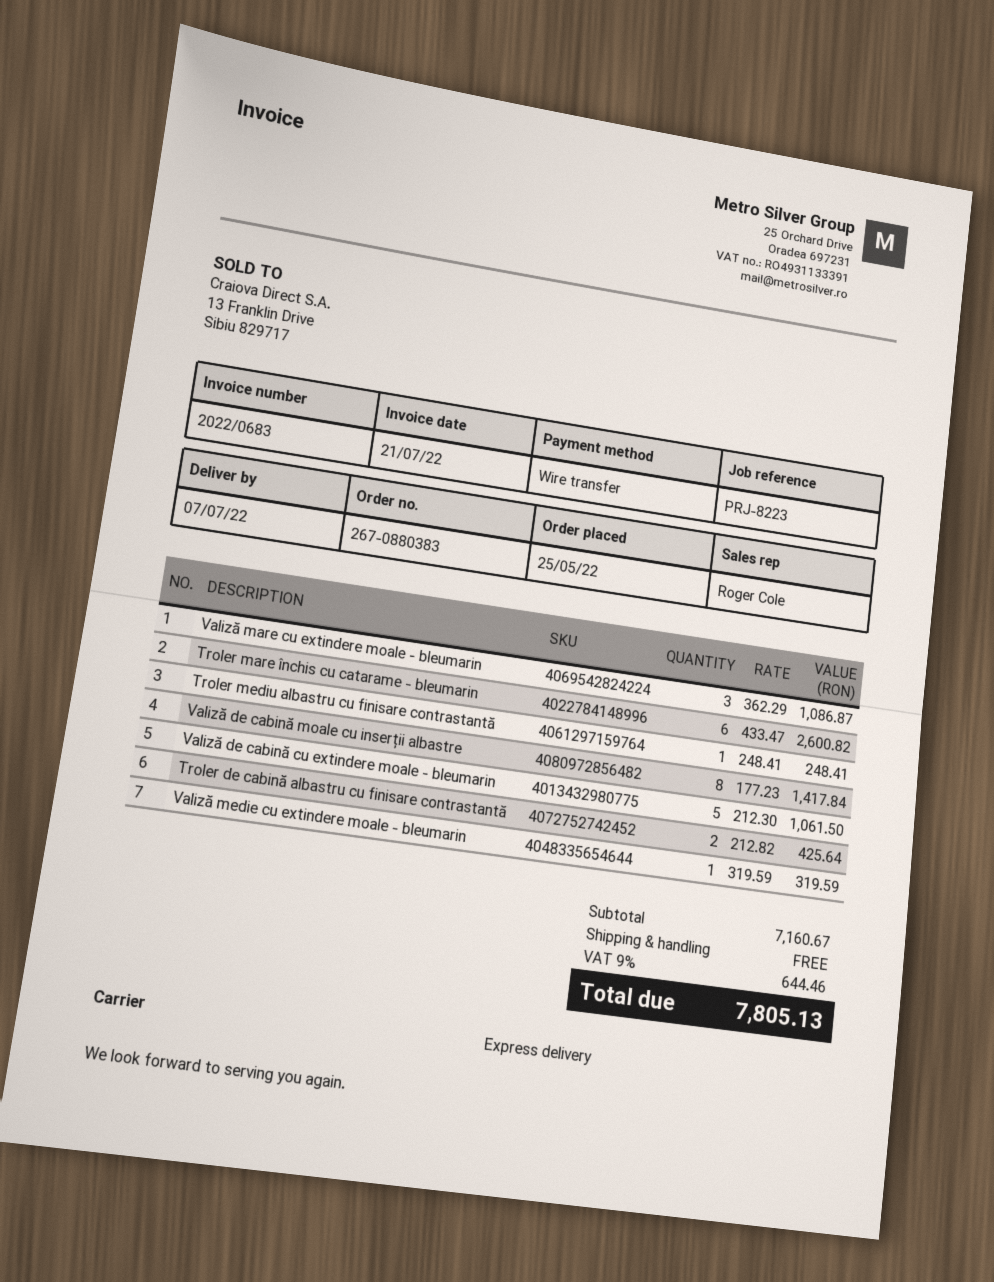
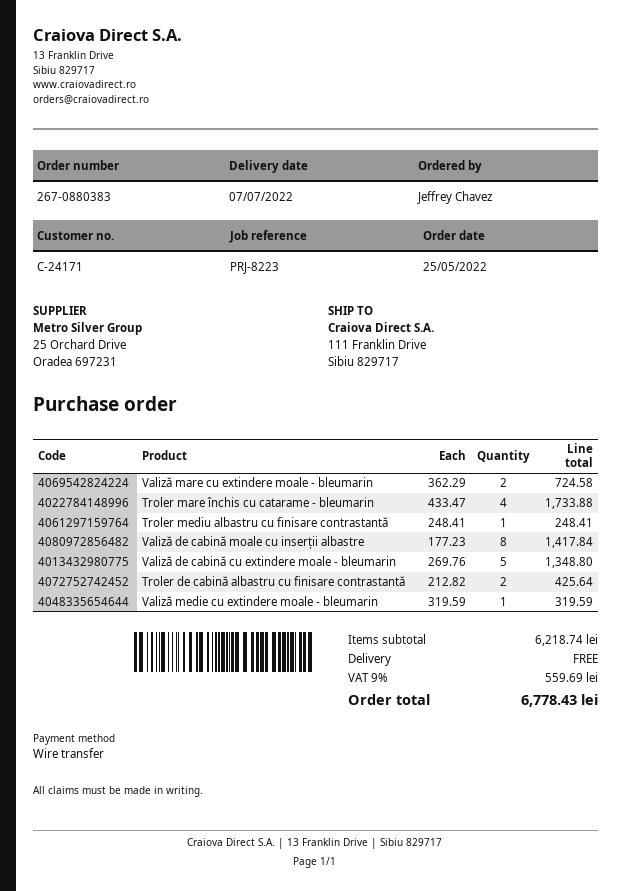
Valiză mare cu extindere moale - bleumarin: 3 x 362.29 = 1086.87 -> 2 x 362.29 = 724.58
Troler mare închis cu catarame - bleumarin: 6 x 433.47 = 2600.82 -> 4 x 433.47 = 1733.88
Valiză de cabină cu extindere moale - bleumarin: 5 x 212.30 = 1061.50 -> 5 x 269.76 = 1348.80
subtotal: 7160.67 -> 6218.74
tax: 9% = 644.46 -> 9% = 559.69
total: 7805.13 -> 6778.43

